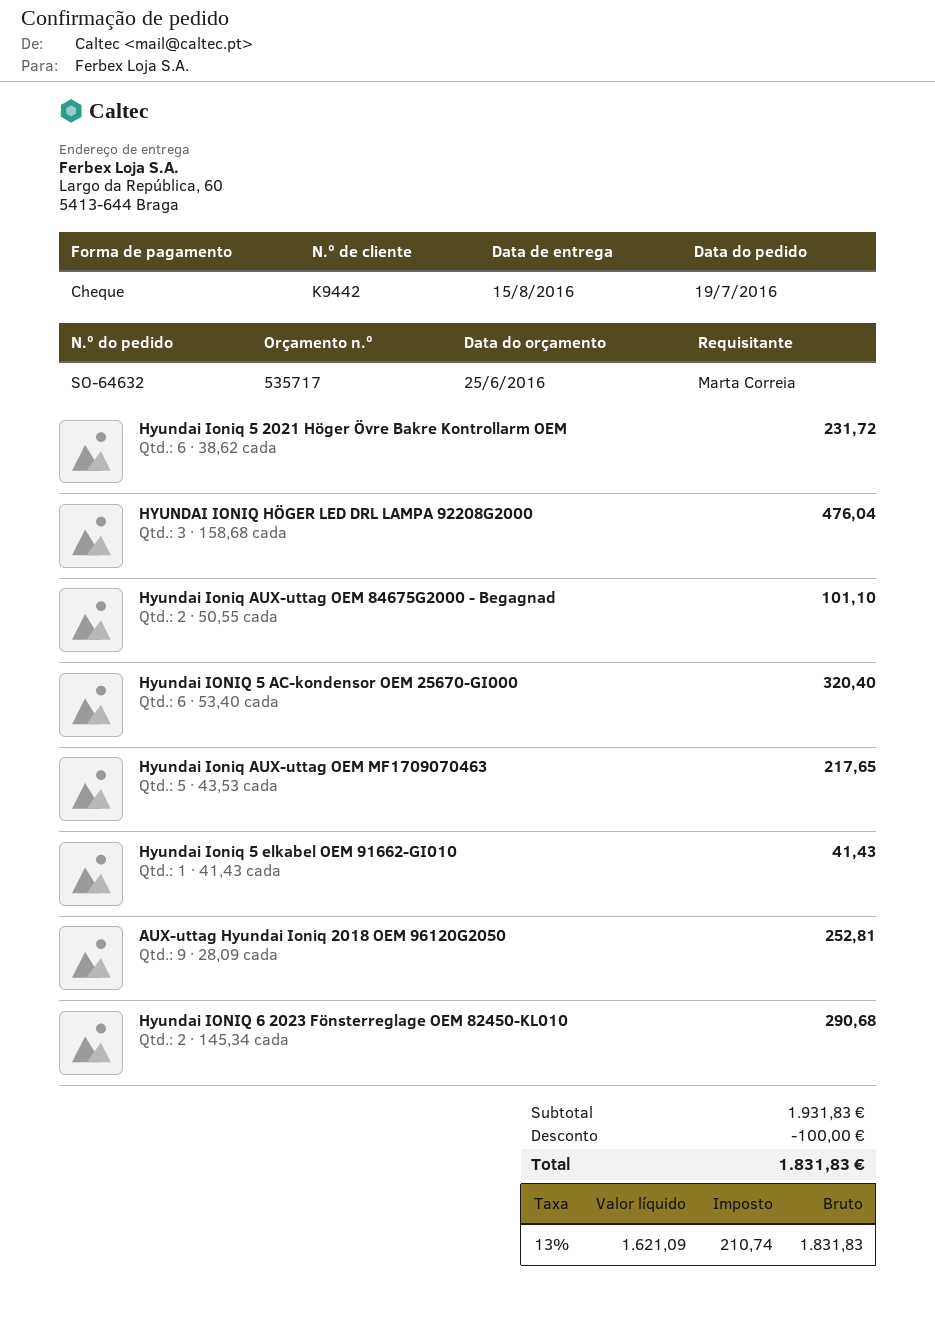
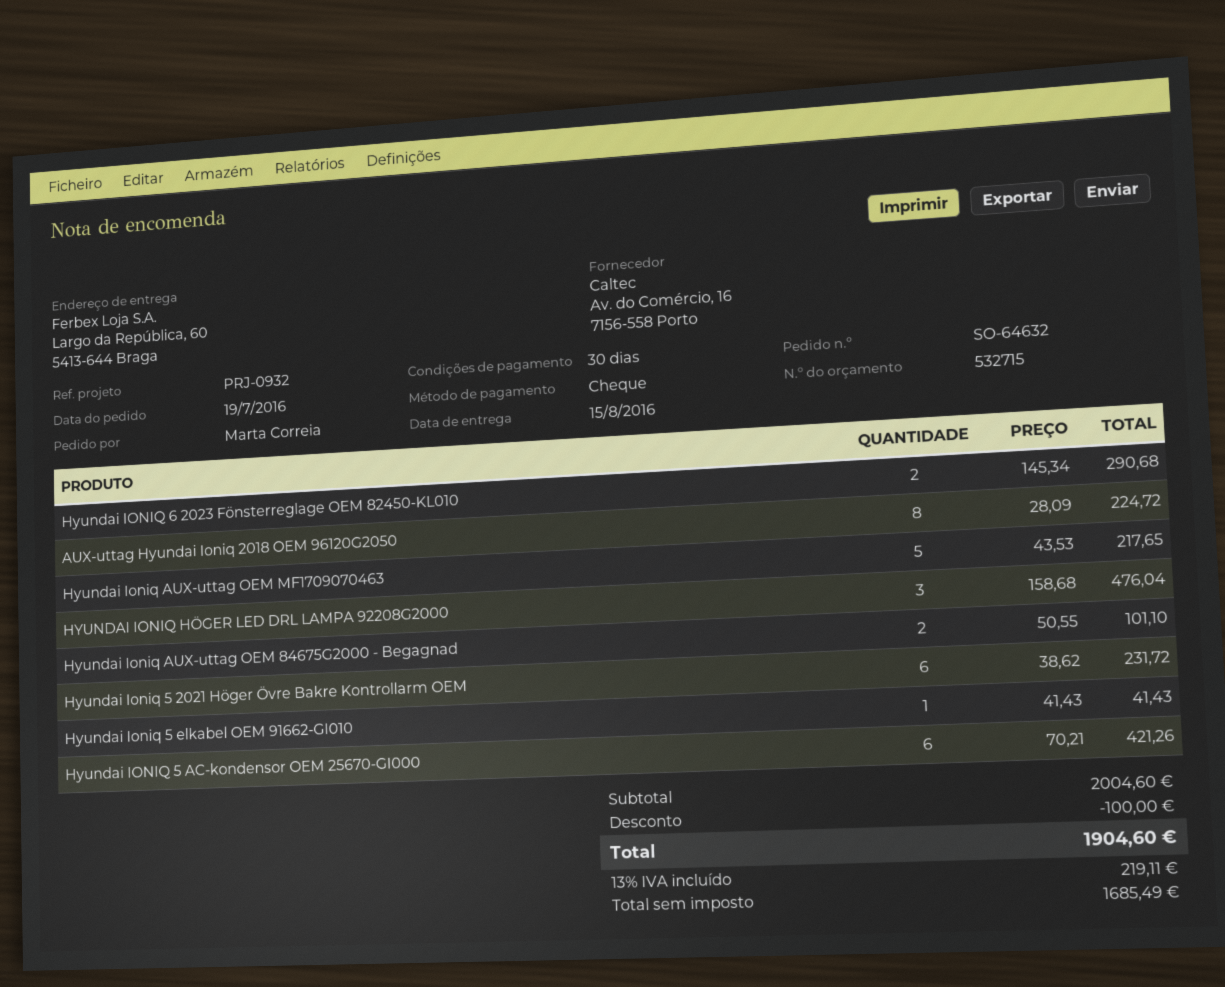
quote number: 535717 -> 532715
Hyundai IONIQ 5 AC-kondensor OEM 25670-GI000: 6 x 53.40 = 320.40 -> 6 x 70.21 = 421.26
AUX-uttag Hyundai Ioniq 2018 OEM 96120G2050: 9 x 28.09 = 252.81 -> 8 x 28.09 = 224.72
subtotal: 1931.83 -> 2004.60
net: 1621.09 -> 1685.49
tax: 13% = 210.74 -> 13% = 219.11
total: 1831.83 -> 1904.60

